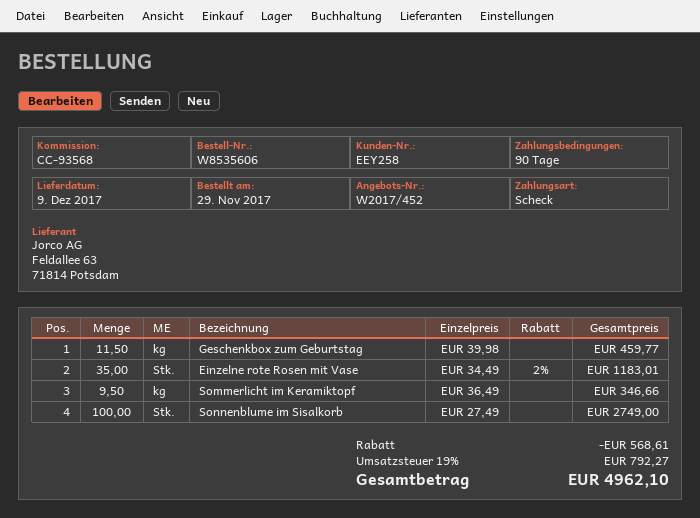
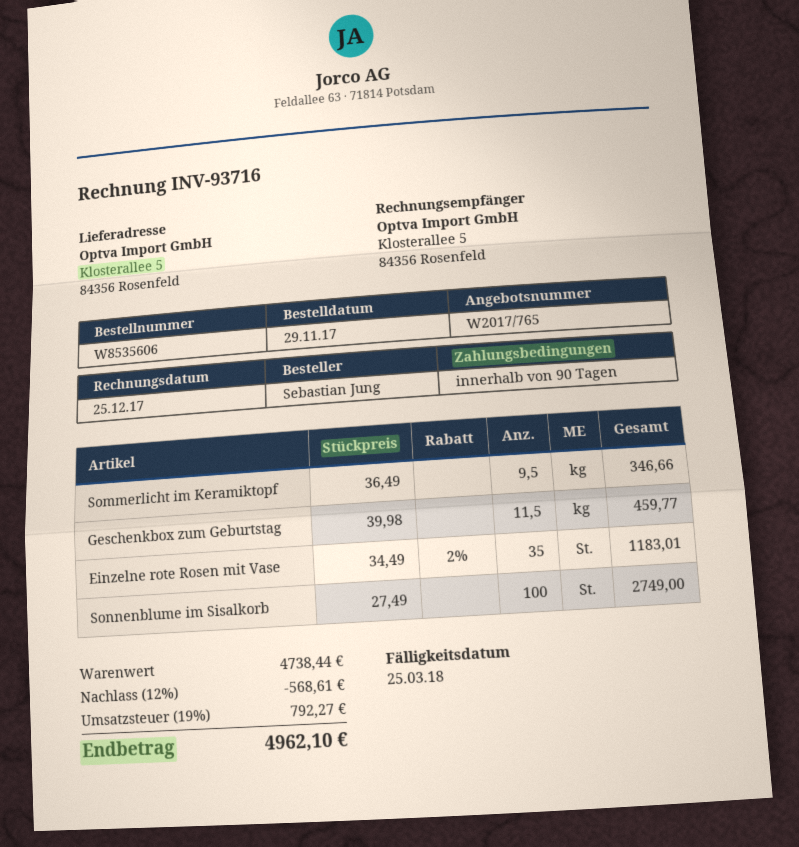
quote number: W2017/452 -> W2017/765

